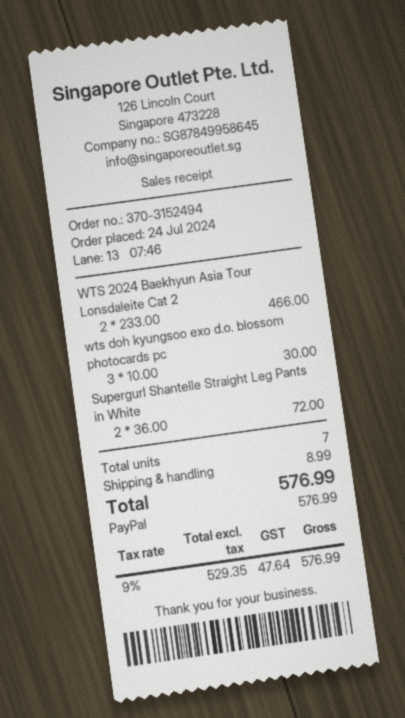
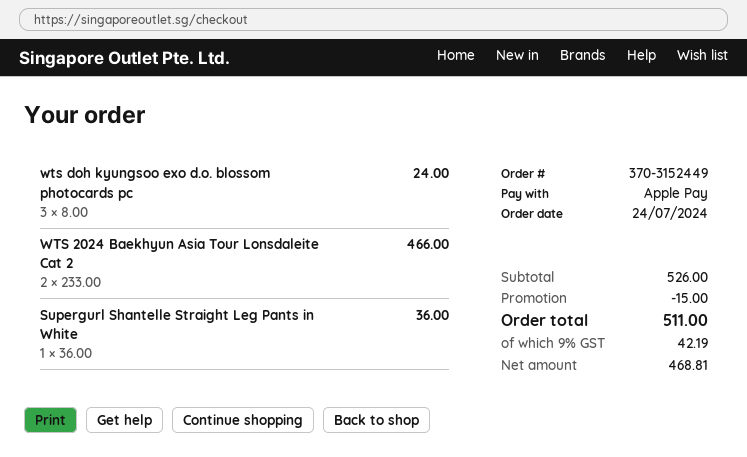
order number: 370-3152494 -> 370-3152449
payment method: PayPal -> Apple Pay
wts doh kyungsoo exo d.o. blossom photocards pc: 3 x 10.00 = 30.00 -> 3 x 8.00 = 24.00
Supergurl Shantelle Straight Leg Pants in White: 2 x 36.00 = 72.00 -> 1 x 36.00 = 36.00
discount: none -> 15.00
shipping: 8.99 -> none
net: 529.35 -> 468.81
tax: 9% = 47.64 -> 9% = 42.19
total: 576.99 -> 511.00

